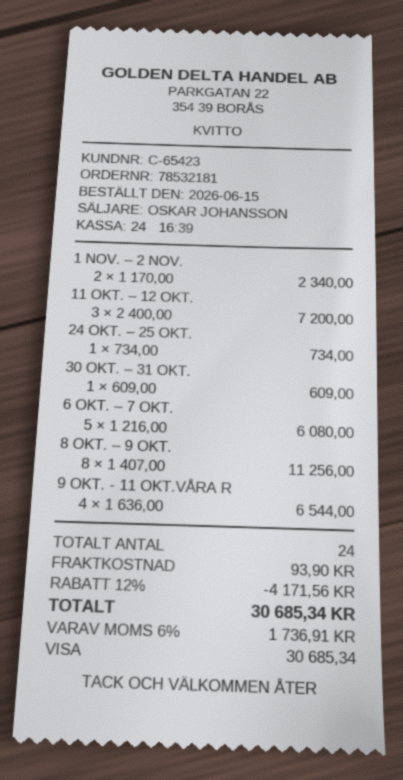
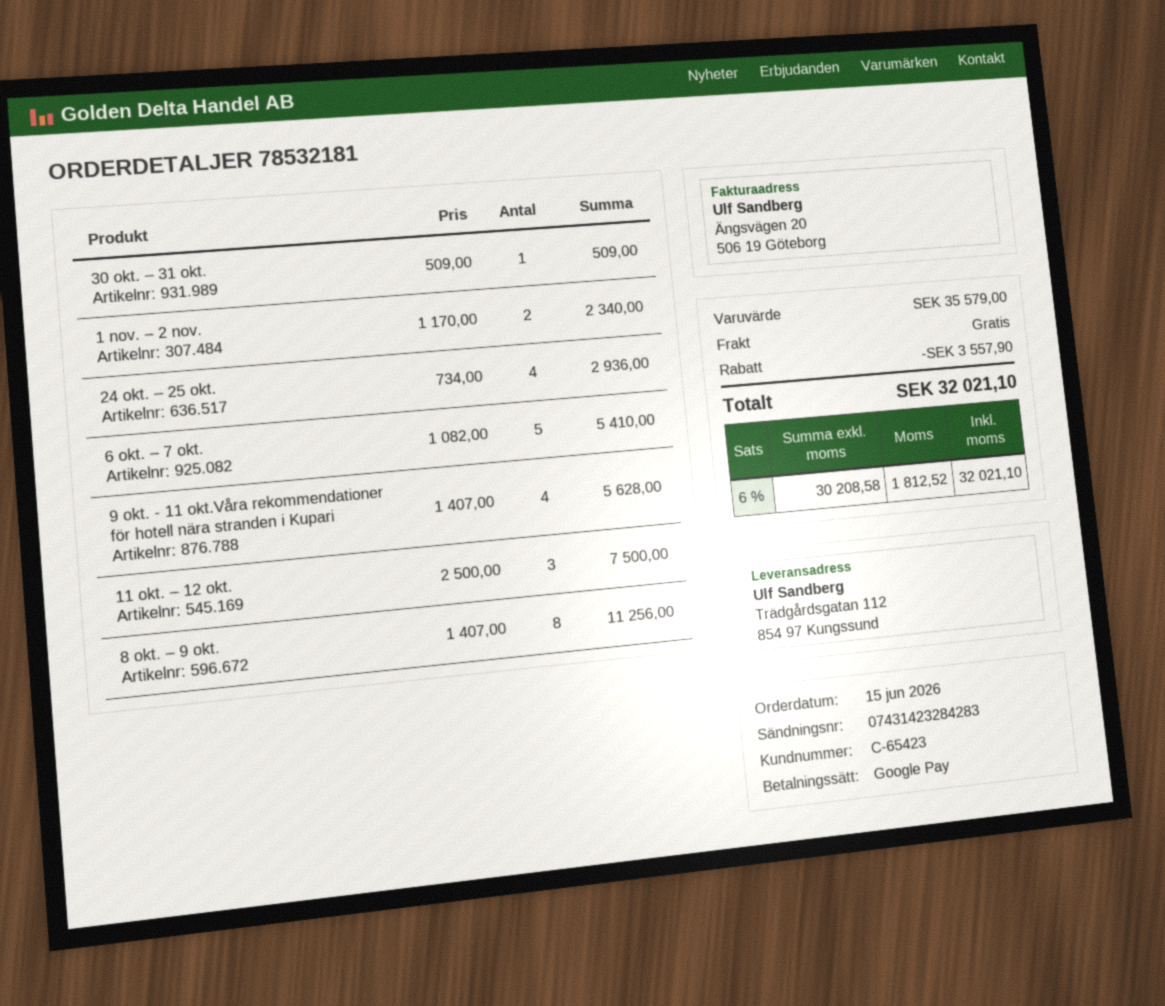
payment method: Visa -> Google Pay
11 OKT. – 12 OKT.: 3 x 2400.00 = 7200.00 -> 3 x 2500.00 = 7500.00
24 OKT. – 25 OKT.: 1 x 734.00 = 734.00 -> 4 x 734.00 = 2936.00
30 OKT. – 31 OKT.: 1 x 609.00 = 609.00 -> 1 x 509.00 = 509.00
6 OKT. – 7 OKT.: 5 x 1216.00 = 6080.00 -> 5 x 1082.00 = 5410.00
9 OKT. - 11 OKT.VÅRA R: 4 x 1636.00 = 6544.00 -> 4 x 1407.00 = 5628.00
discount: 4171.56 -> 3557.90
shipping: 93.90 -> 0.00
tax: 6% = 1736.91 -> 6% = 1812.52
total: 30685.34 -> 32021.10

